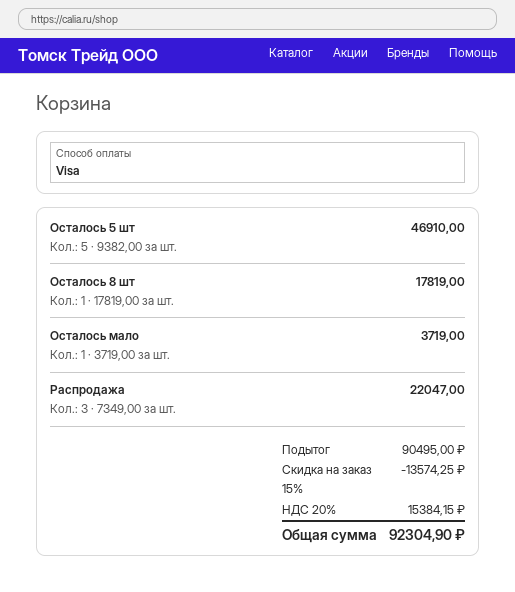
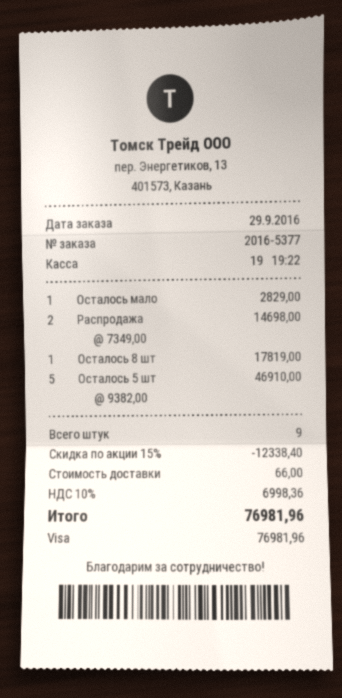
Осталось мало: 1 x 3719.00 = 3719.00 -> 1 x 2829.00 = 2829.00
Распродажа: 3 x 7349.00 = 22047.00 -> 2 x 7349.00 = 14698.00
discount: 15% = 13574.25 -> 15% = 12338.40
shipping: none -> 66.00
tax: 20% = 15384.15 -> 10% = 6998.36
total: 92304.90 -> 76981.96

